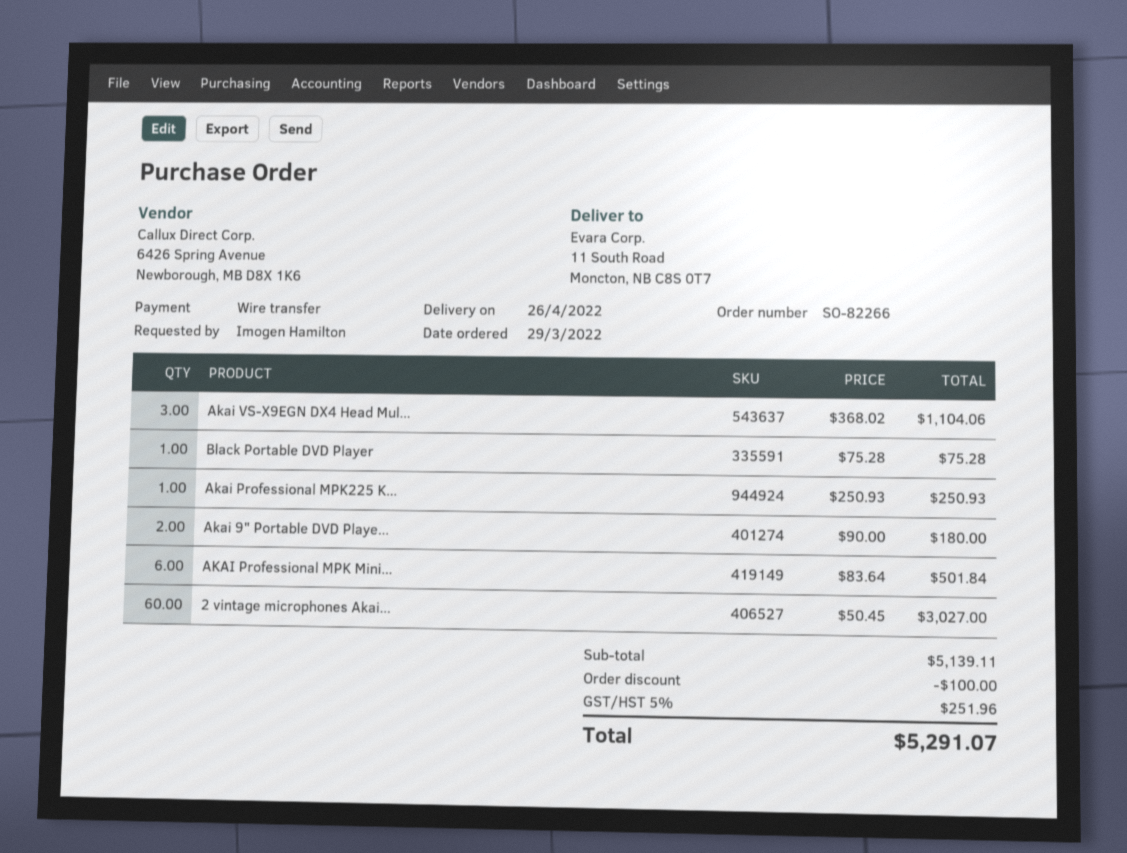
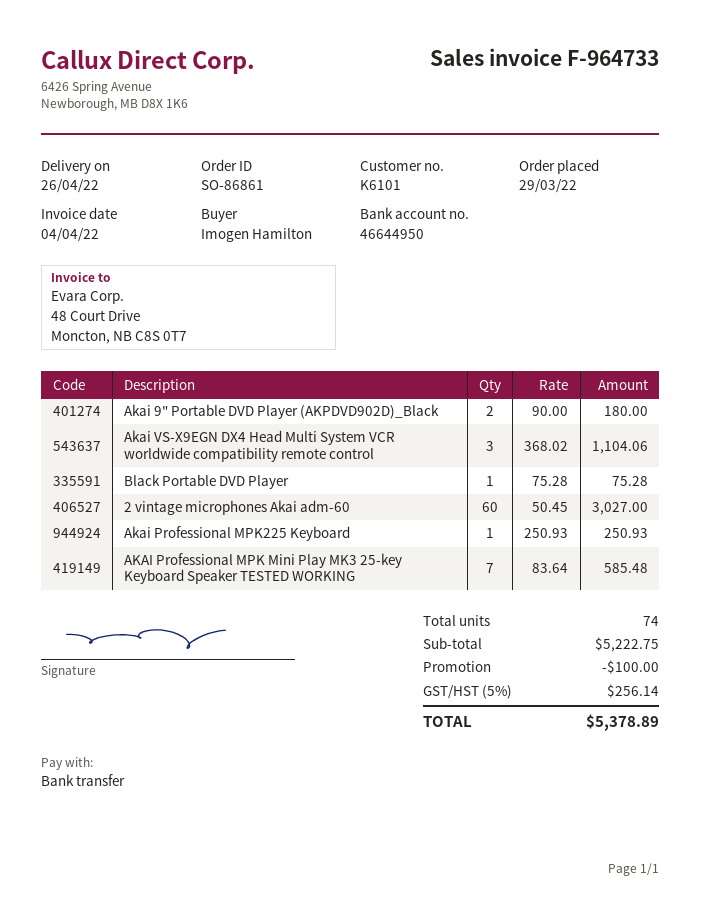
order number: SO-82266 -> SO-86861
AKAI Professional MPK Mini...: 6 x 83.64 = 501.84 -> 7 x 83.64 = 585.48
subtotal: 5139.11 -> 5222.75
tax: 5% = 251.96 -> 5% = 256.14
total: 5291.07 -> 5378.89

